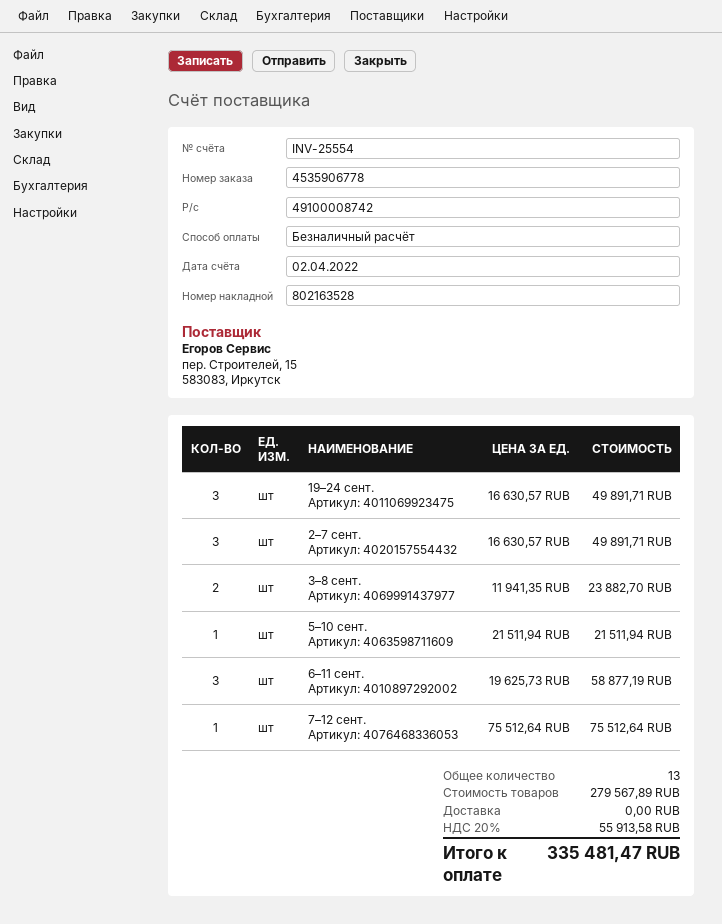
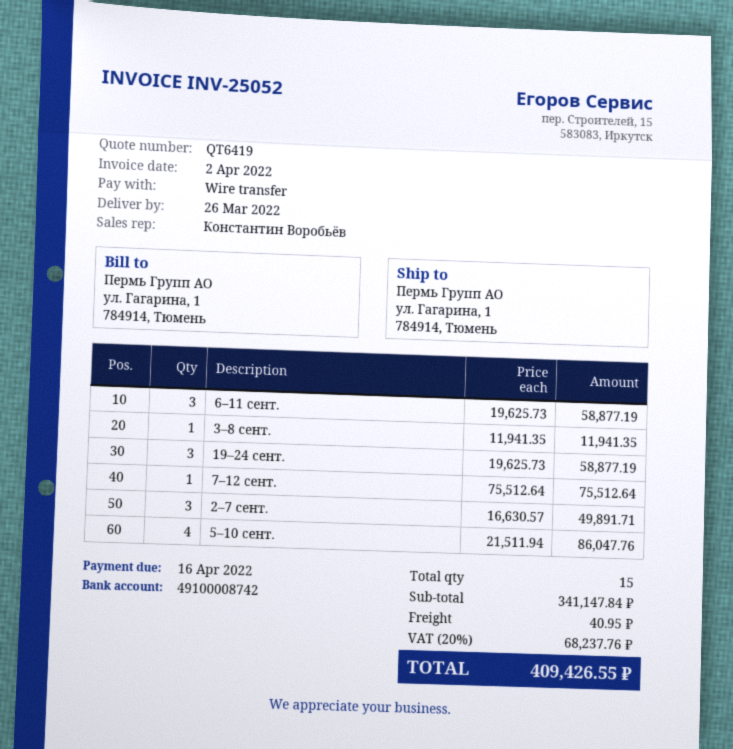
invoice number: INV-25554 -> INV-25052
19–24 сент.: 3 x 16630.57 = 49891.71 -> 3 x 19625.73 = 58877.19
3–8 сент.: 2 x 11941.35 = 23882.70 -> 1 x 11941.35 = 11941.35
5–10 сент.: 1 x 21511.94 = 21511.94 -> 4 x 21511.94 = 86047.76
total quantity: 13 -> 15
subtotal: 279567.89 -> 341147.84
shipping: 0.00 -> 40.95
tax: 20% = 55913.58 -> 20% = 68237.76
total: 335481.47 -> 409426.55

